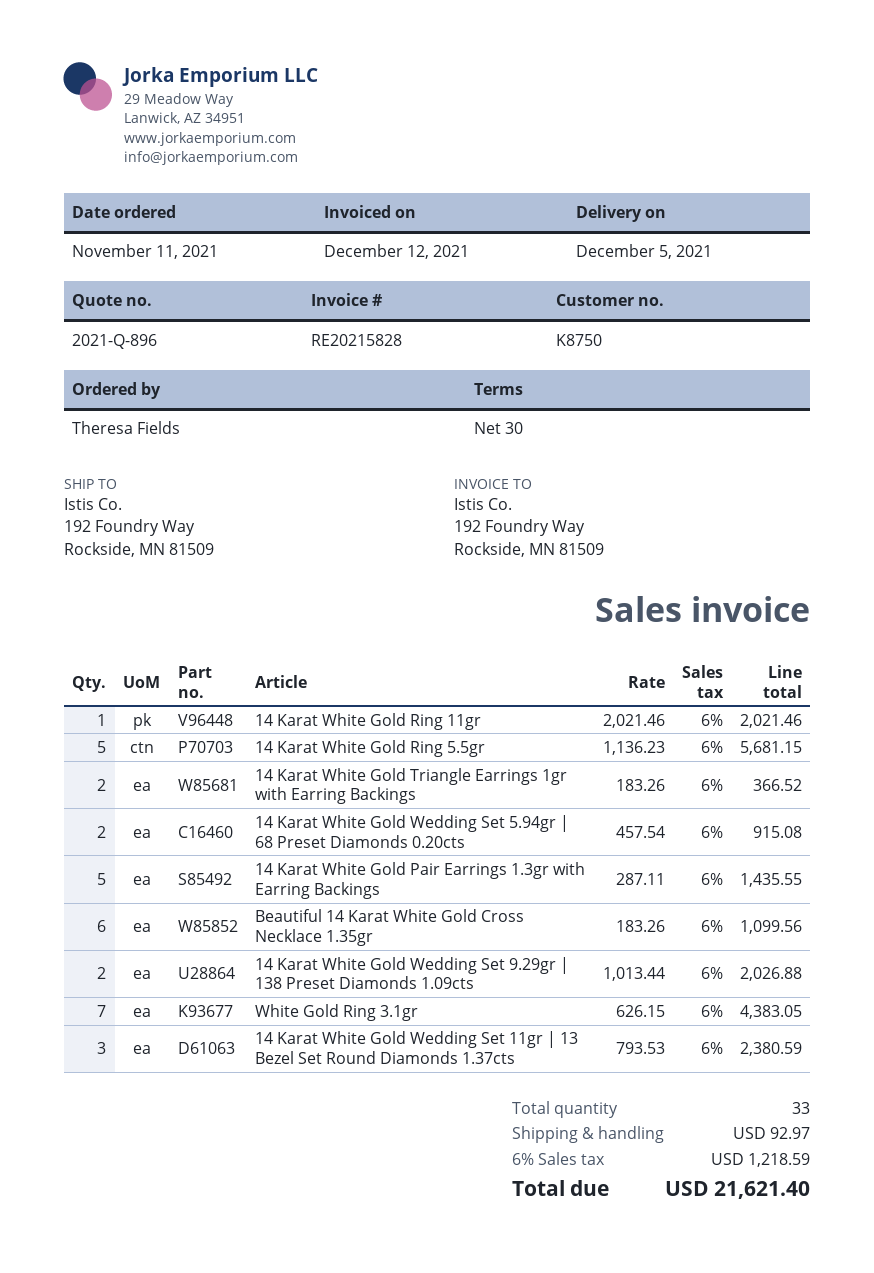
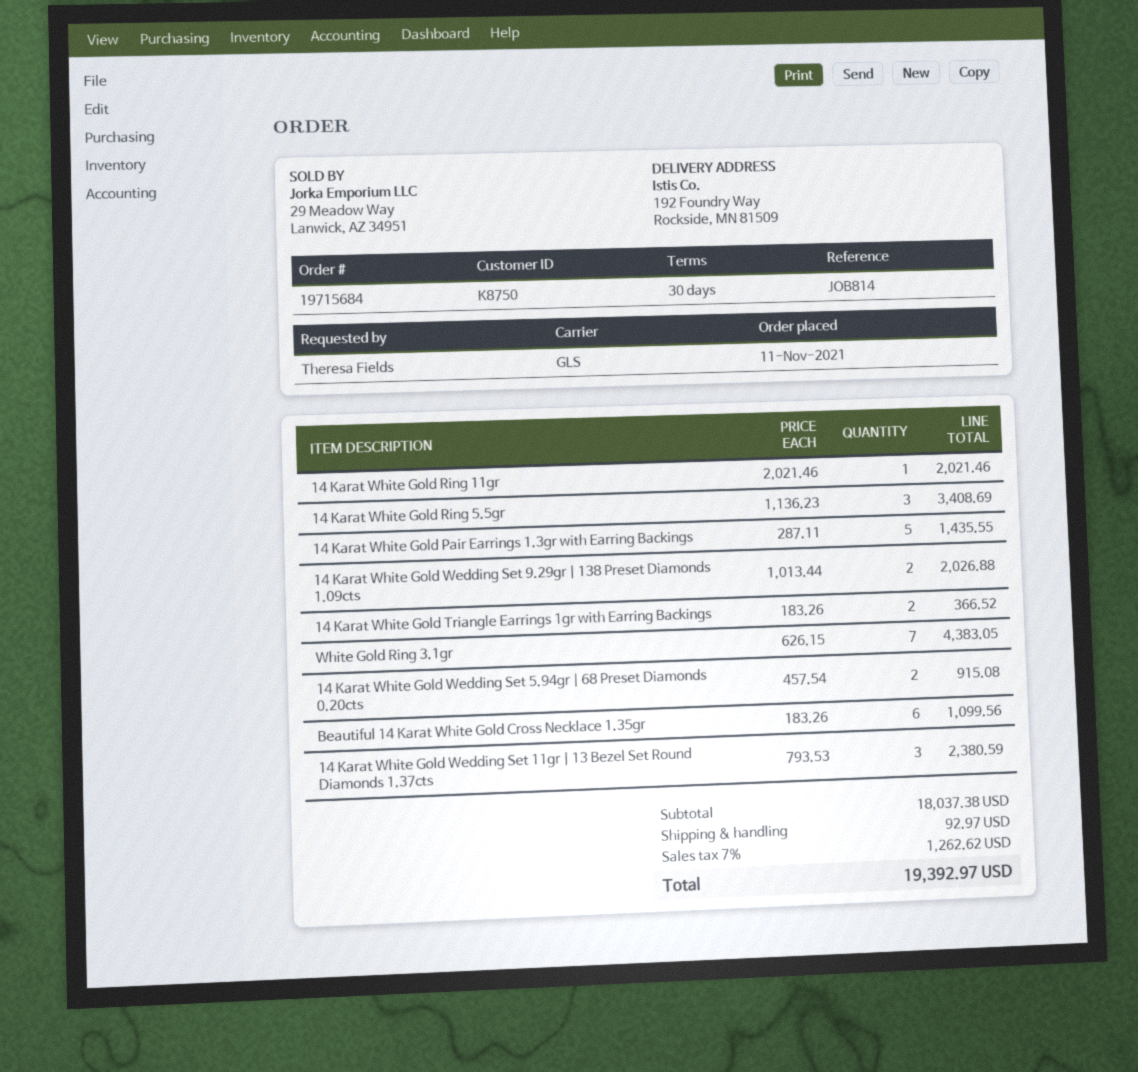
14 Karat White Gold Ring 5.5gr: 5 x 1136.23 = 5681.15 -> 3 x 1136.23 = 3408.69
tax: 6% = 1218.59 -> 7% = 1262.62
total: 21621.40 -> 19392.97

